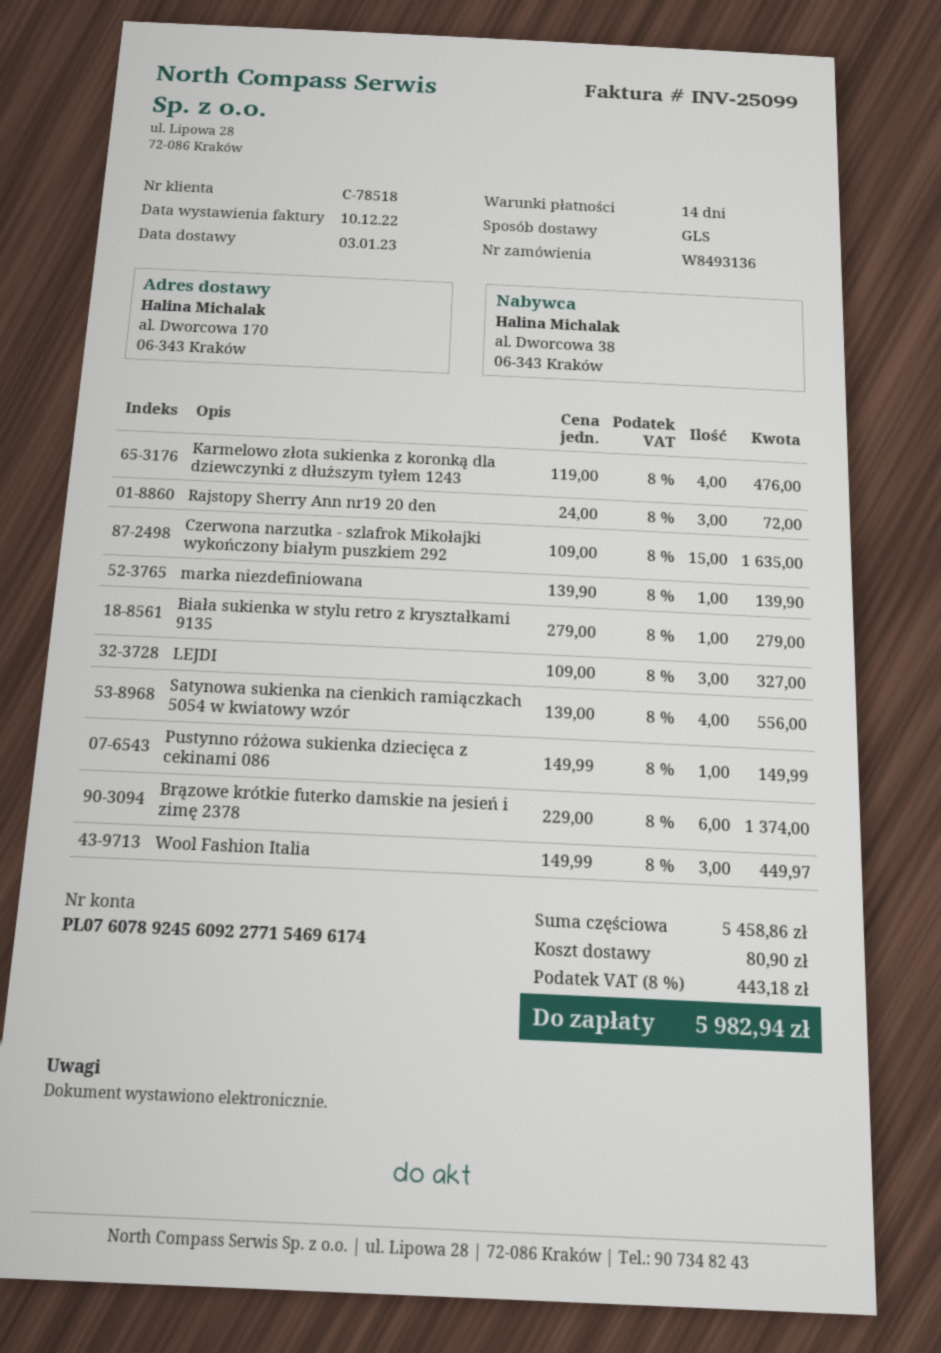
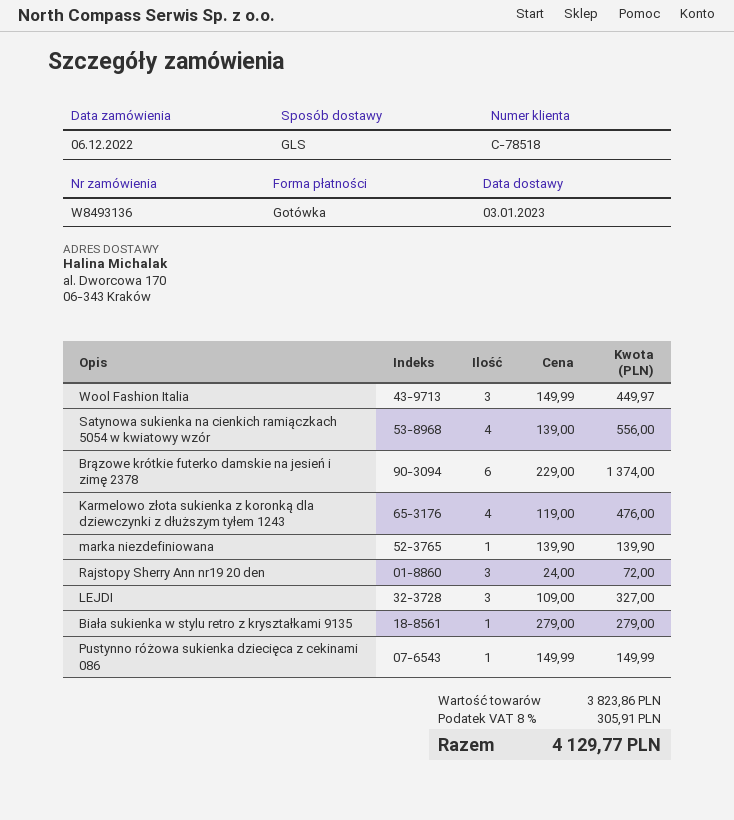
Czerwona narzutka - szlafrok Mikołajki wykończony białym puszkiem 292: 15 x 109.00 = 1635.00 -> none
subtotal: 5458.86 -> 3823.86
shipping: 80.90 -> none
tax: 8% = 443.18 -> 8% = 305.91
total: 5982.94 -> 4129.77

